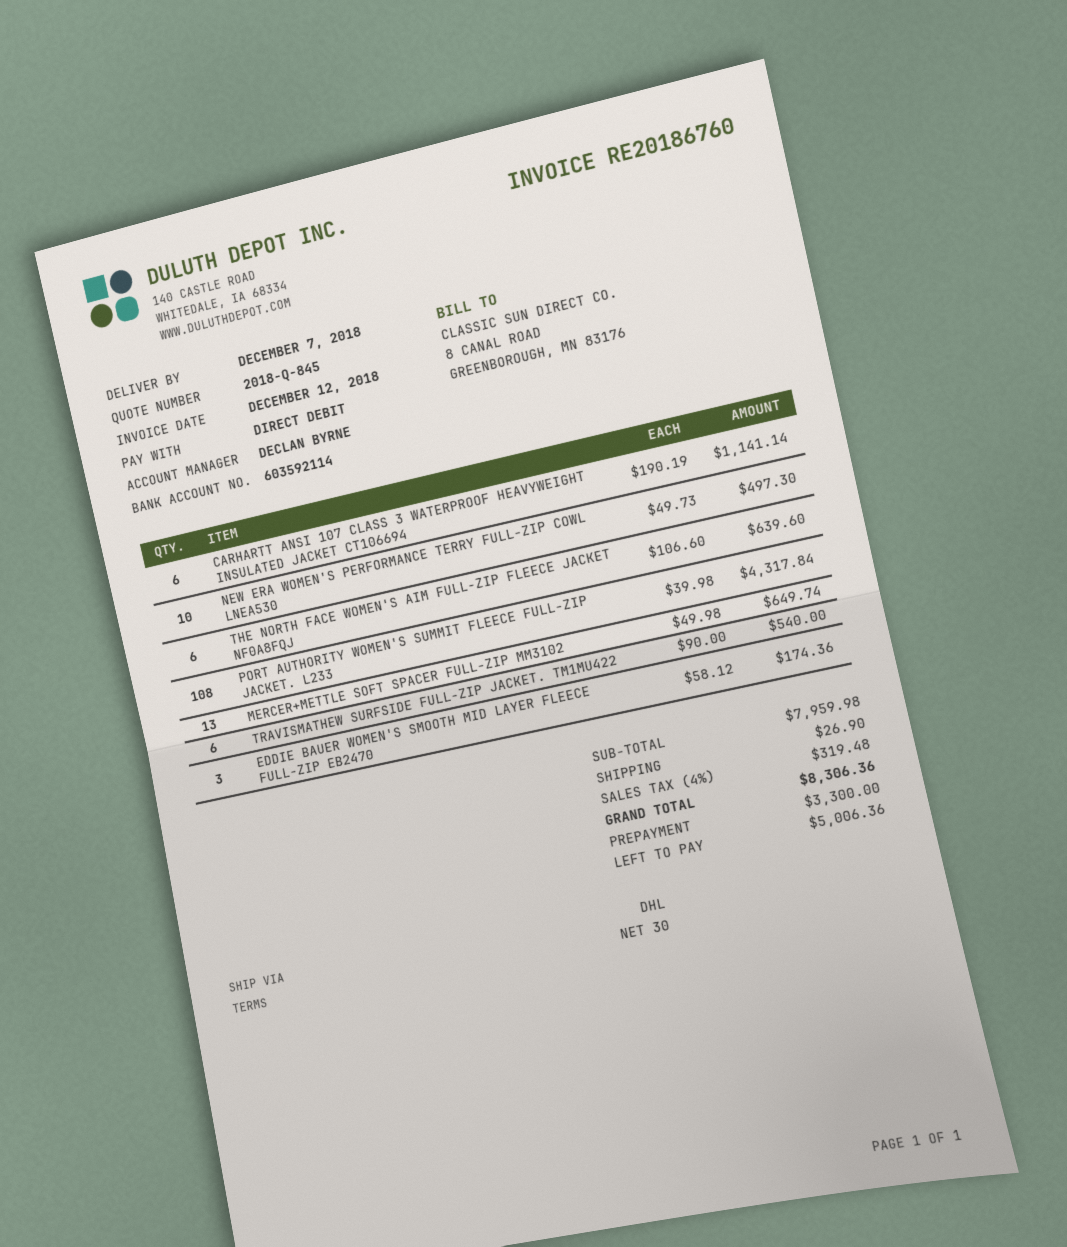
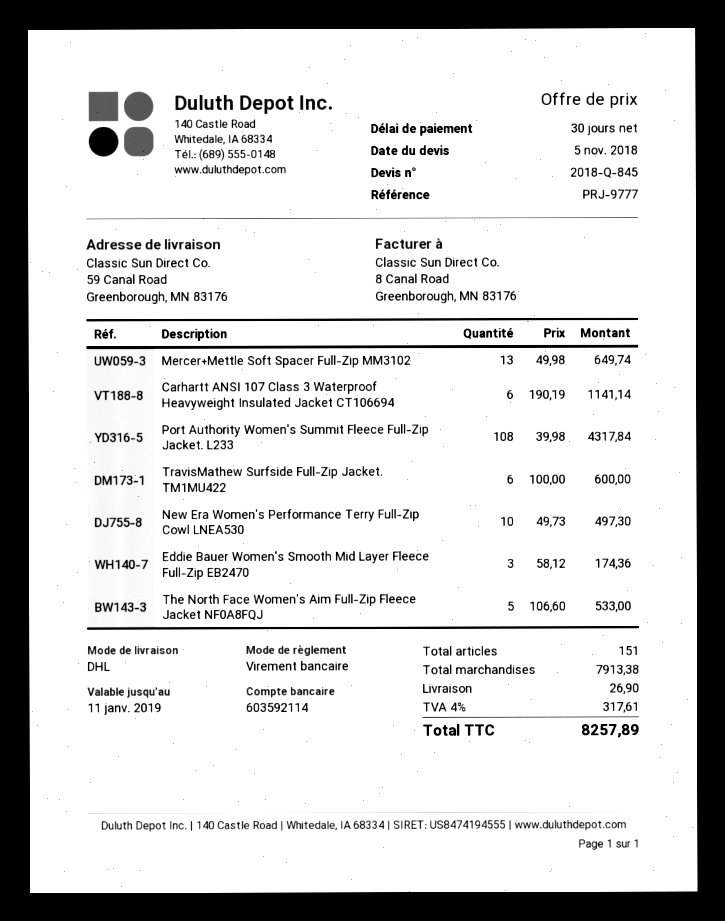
payment method: direct debit -> bank transfer
THE NORTH FACE WOMEN'S AIM FULL-ZIP FLEECE JACKET NF0A8FQJ: 6 x 106.60 = 639.60 -> 5 x 106.60 = 533.00
TRAVISMATHEW SURFSIDE FULL-ZIP JACKET. TM1MU422: 6 x 90.00 = 540.00 -> 6 x 100.00 = 600.00
subtotal: 7959.98 -> 7913.38
tax: 4% = 319.48 -> 4% = 317.61
total: 8306.36 -> 8257.89

